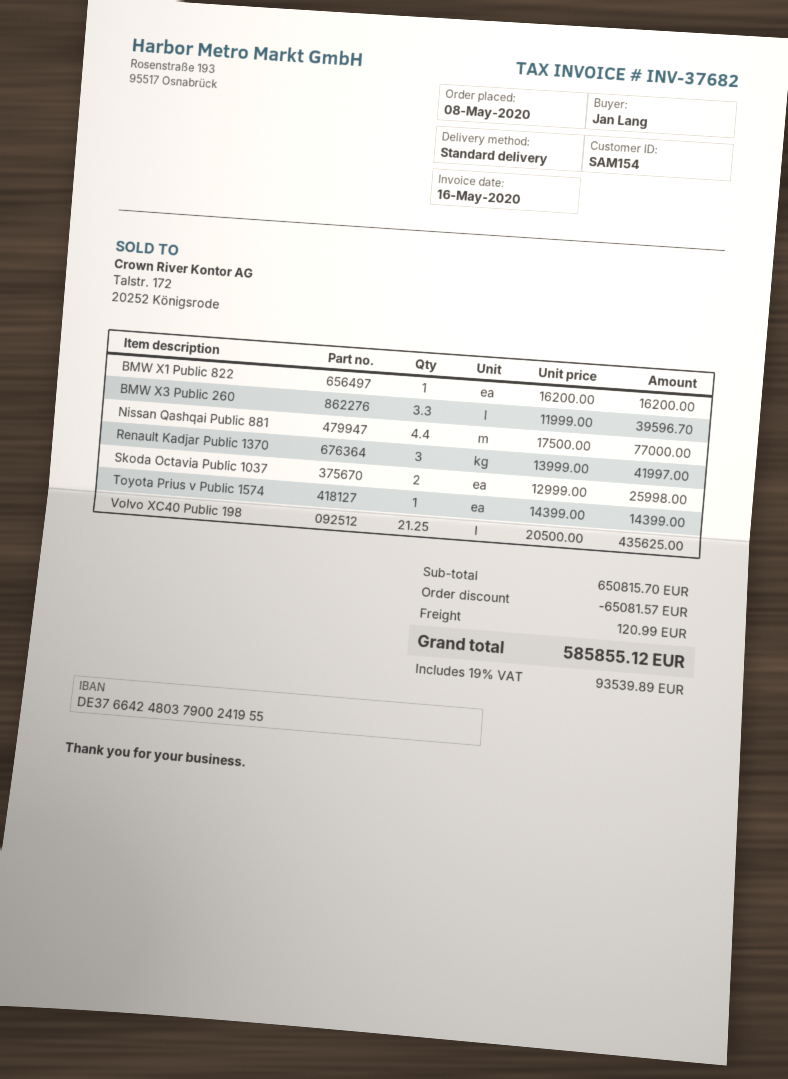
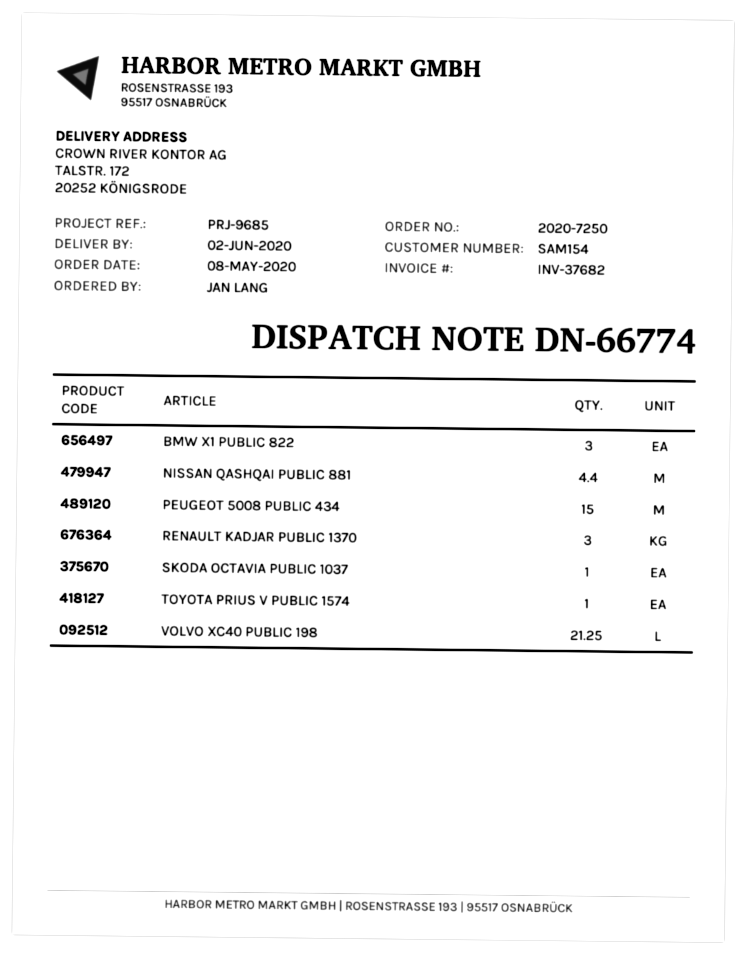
BMW X1 Public 822: 1 -> 3
BMW X3 Public 260: 3.3 -> none
Skoda Octavia Public 1037: 2 -> 1
PEUGEOT 5008 PUBLIC 434: none -> 15

